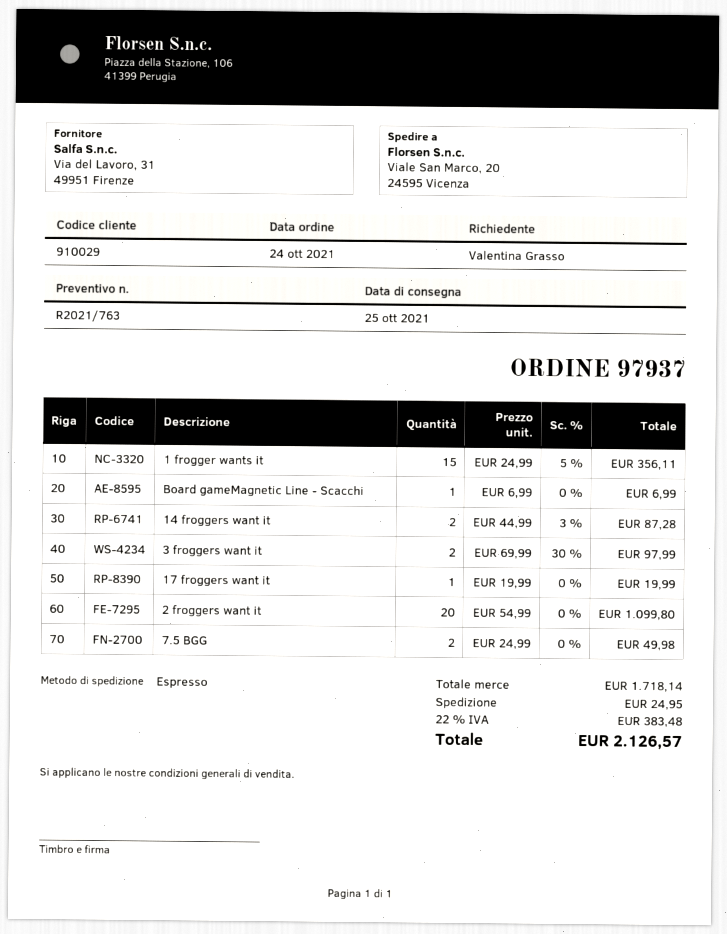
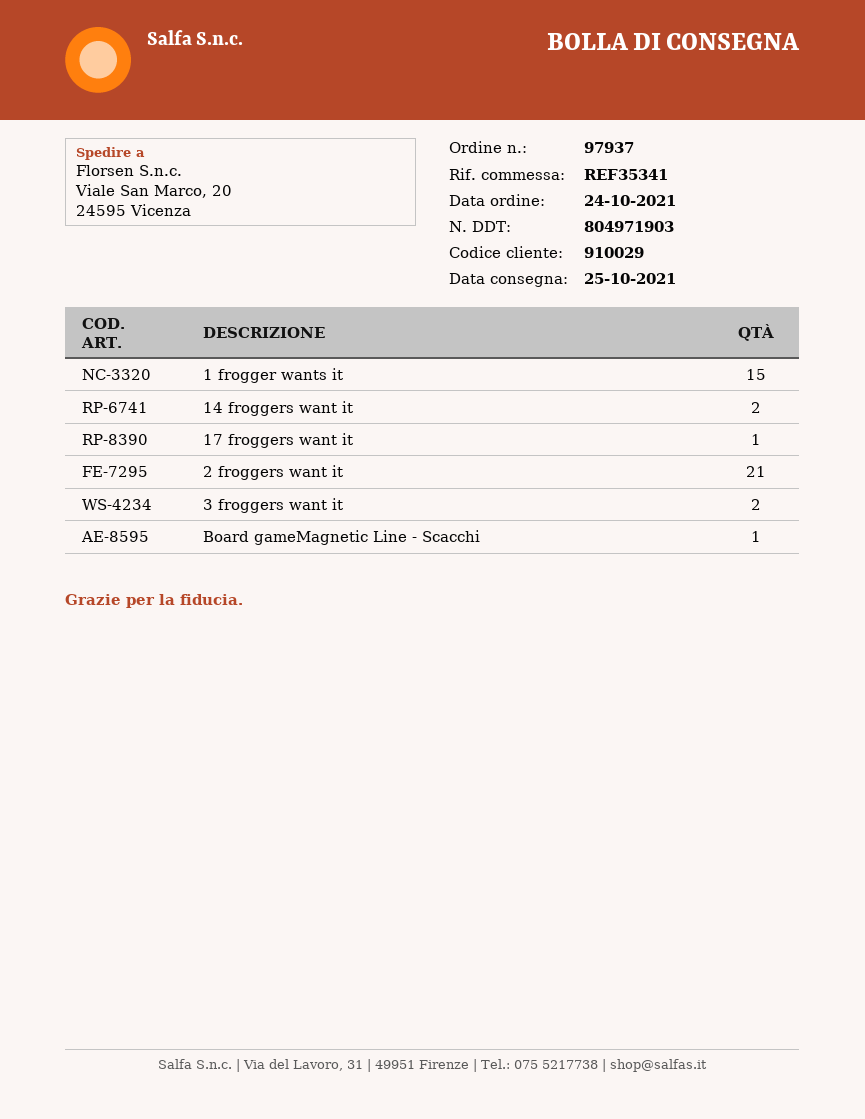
2 froggers want it: 20 -> 21
7.5 BGG: 2 -> none

